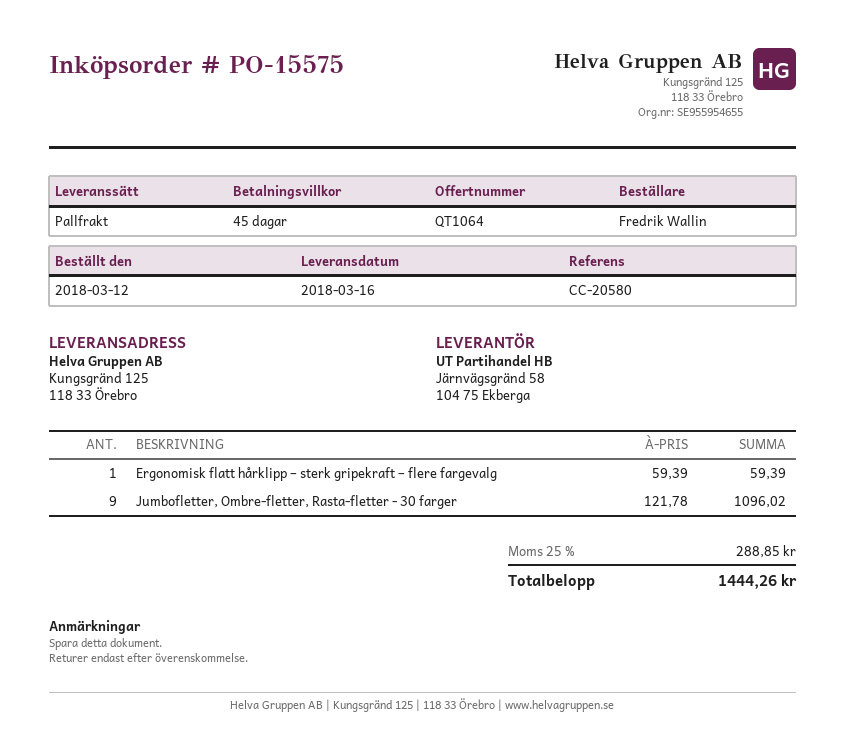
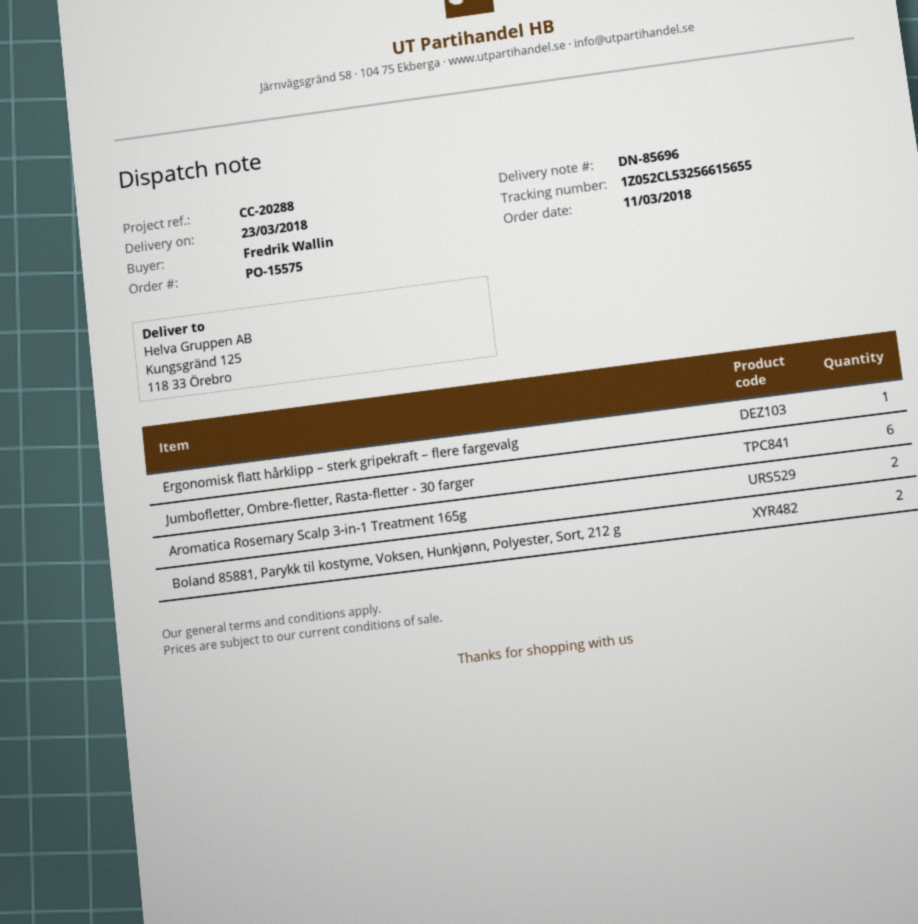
order date: 2018-03-12 -> 2018-03-11
delivery date: 2018-03-16 -> 2018-03-23
reference: CC-20580 -> CC-20288
Jumbofletter, Ombre-fletter, Rasta-fletter - 30 farger: 9 -> 6
Aromatica Rosemary Scalp 3-in-1 Treatment 165g: none -> 2
Boland 85881, Parykk til kostyme, Voksen, Hunkjønn, Polyester, Sort, 212 g: none -> 2

